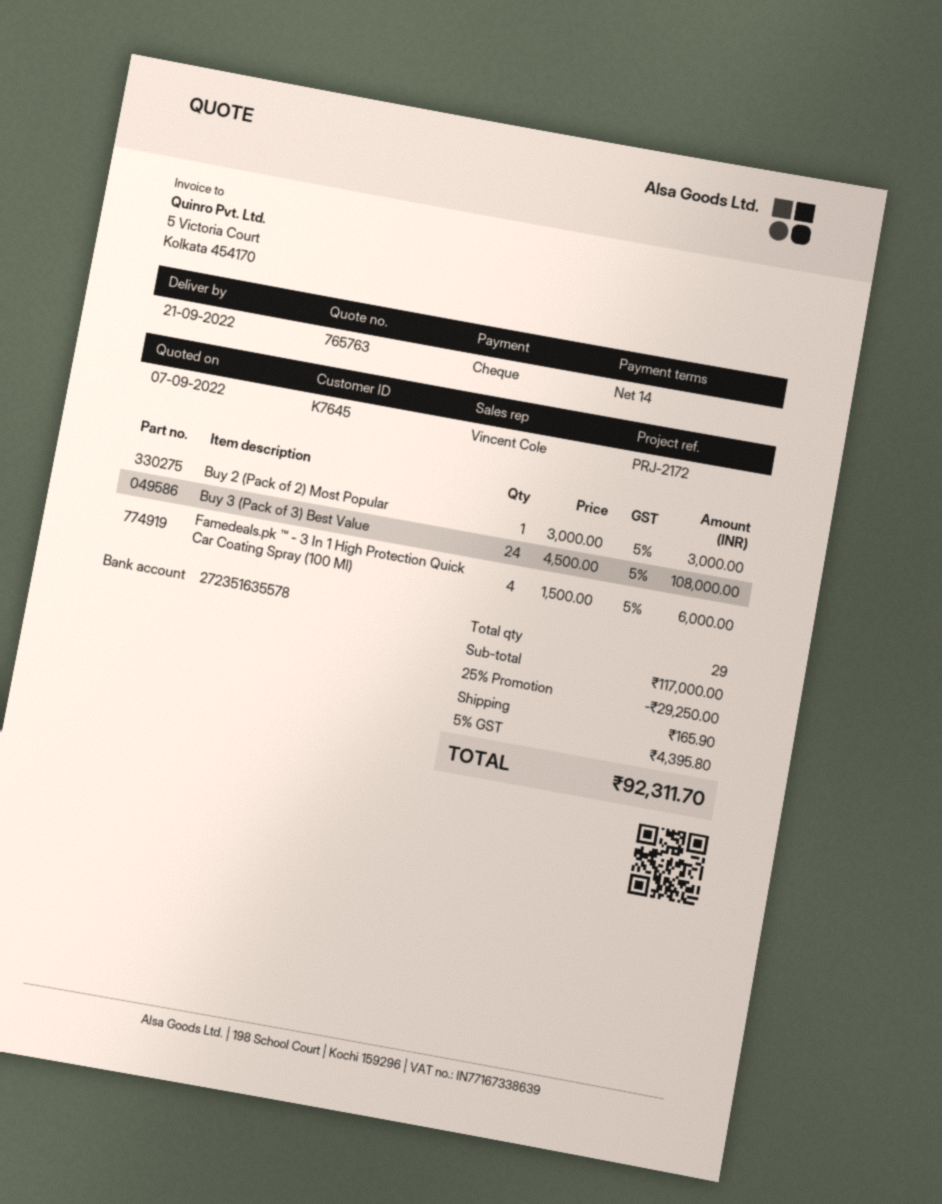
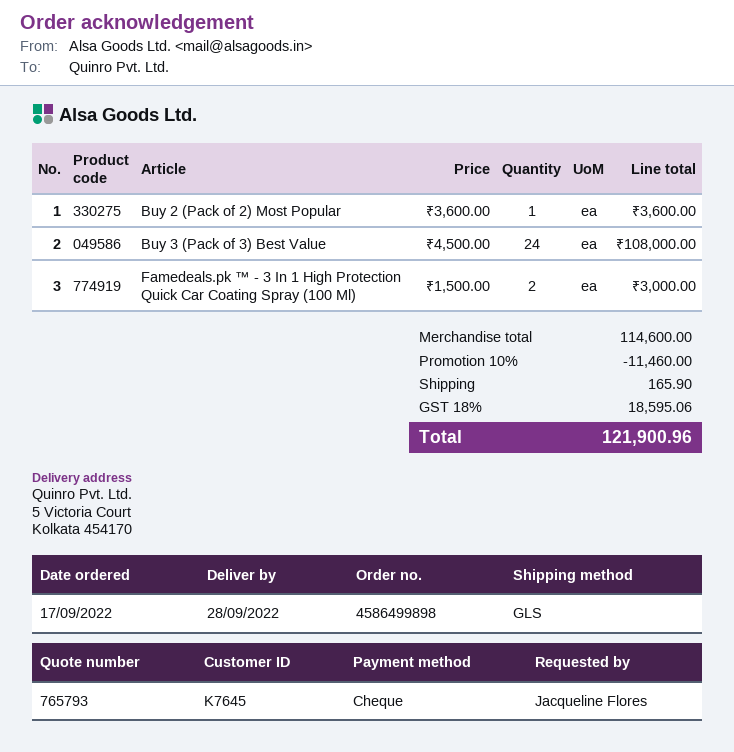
quote number: 765763 -> 765793
delivery date: 2022-09-21 -> 2022-09-28
Buy 2 (Pack of 2) Most Popular: 1 x 3000.00 = 3000.00 -> 1 x 3600.00 = 3600.00
Famedeals.pk ™ - 3 In 1 High Protection Quick Car Coating Spray (100 Ml): 4 x 1500.00 = 6000.00 -> 2 x 1500.00 = 3000.00
subtotal: 117000.00 -> 114600.00
discount: 25% = 29250.00 -> 10% = 11460.00
tax: 5% = 4395.80 -> 18% = 18595.06
total: 92311.70 -> 121900.96

